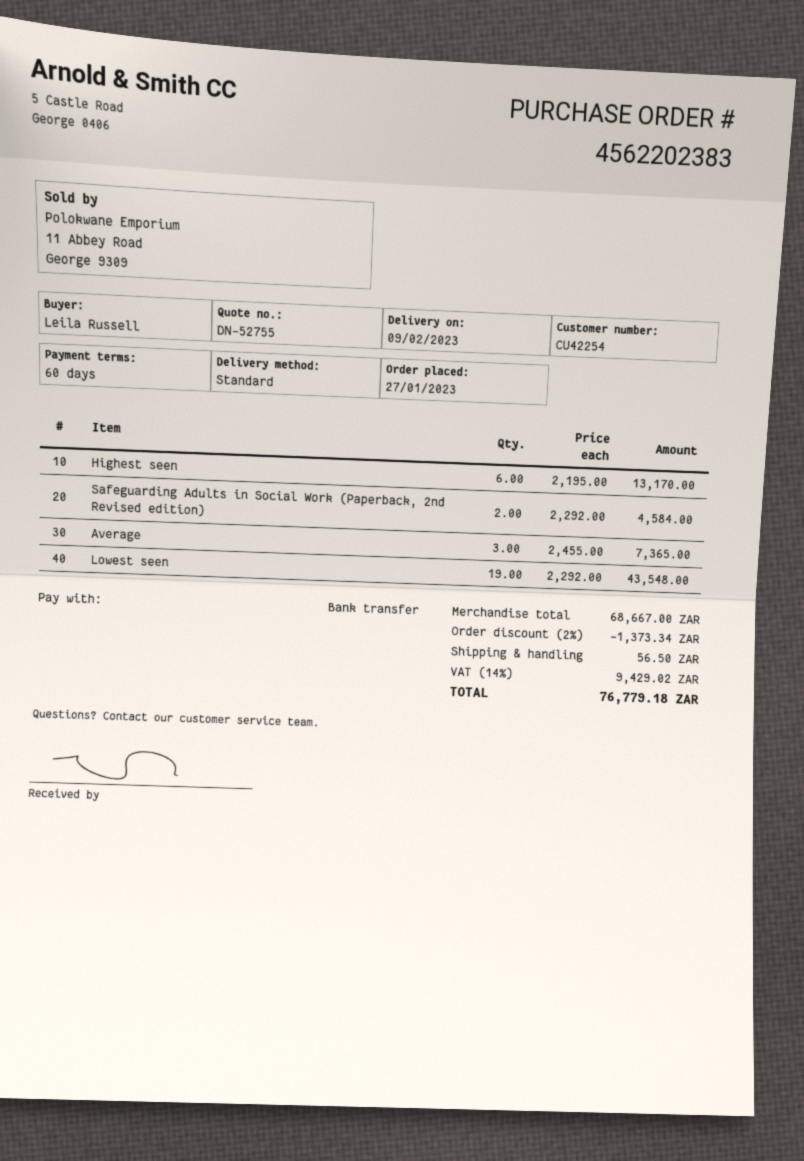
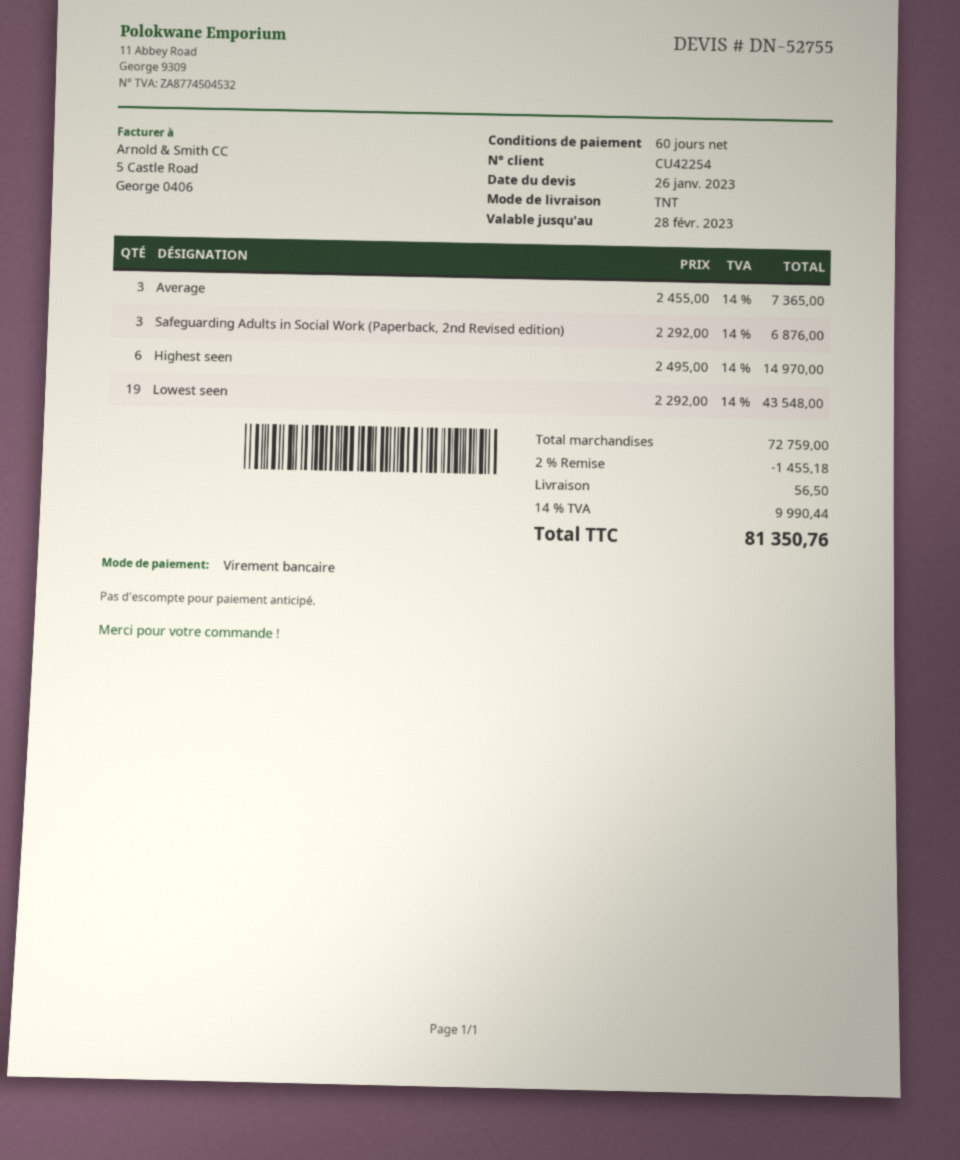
shipping method: standard -> TNT
Highest seen: 6 x 2195.00 = 13170.00 -> 6 x 2495.00 = 14970.00
Safeguarding Adults in Social Work (Paperback, 2nd Revised edition): 2 x 2292.00 = 4584.00 -> 3 x 2292.00 = 6876.00
subtotal: 68667.00 -> 72759.00
discount: 2% = 1373.34 -> 2% = 1455.18
tax: 14% = 9429.02 -> 14% = 9990.44
total: 76779.18 -> 81350.76

